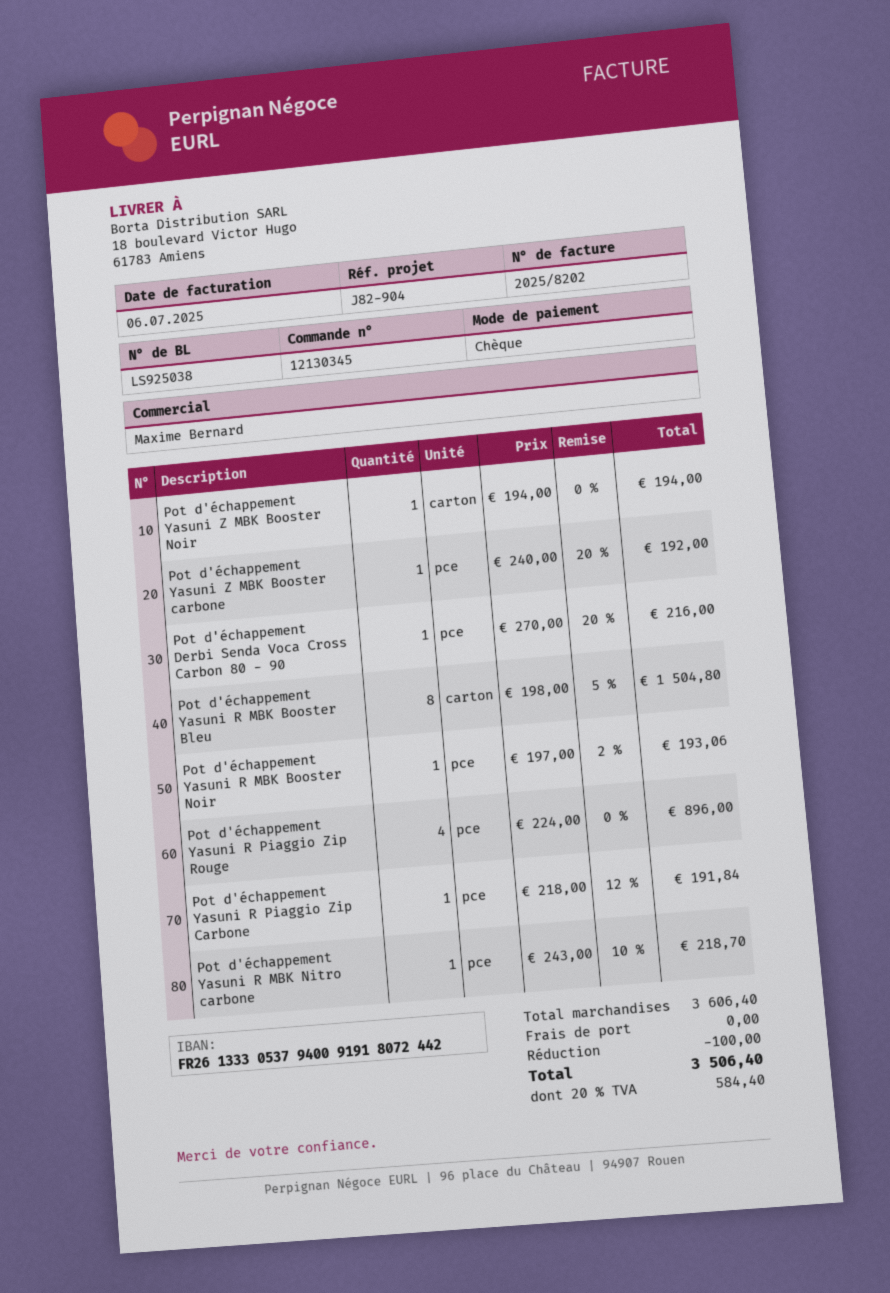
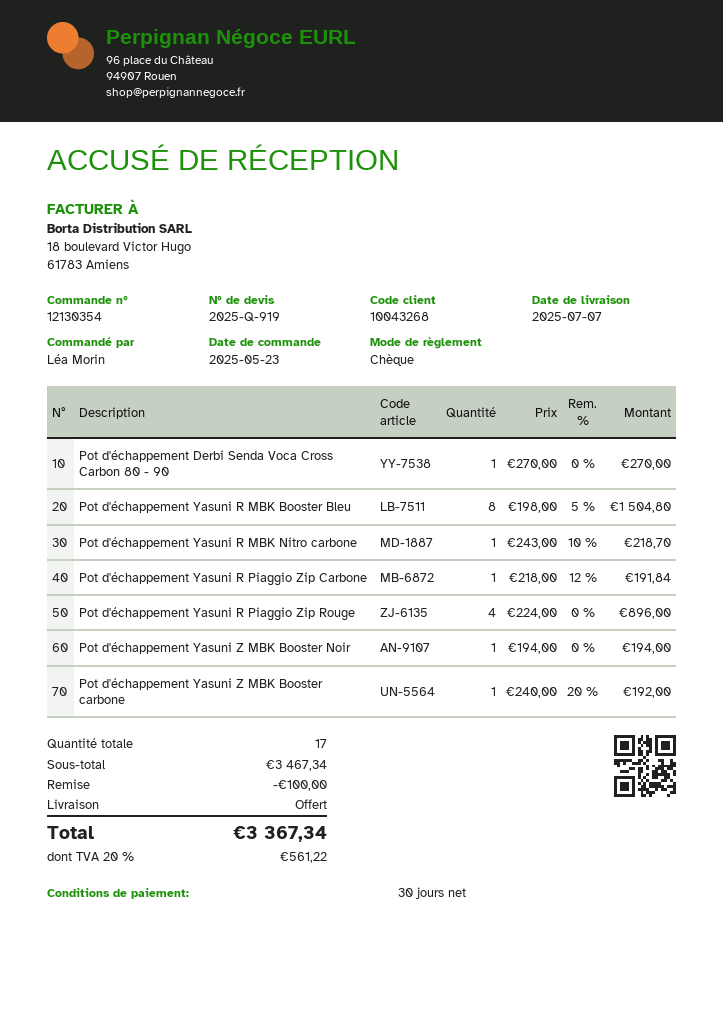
order number: 12130345 -> 12130354
Pot d'échappement Derbi Senda Voca Cross Carbon 80 - 90: 1 x 270.00 - 20% = 216.00 -> 1 x 270.00 = 270.00
Pot d'échappement Yasuni R MBK Booster Noir: 1 x 197.00 - 2% = 193.06 -> none
subtotal: 3606.40 -> 3467.34
tax: 20% = 584.40 -> 20% = 561.22
total: 3506.40 -> 3367.34

